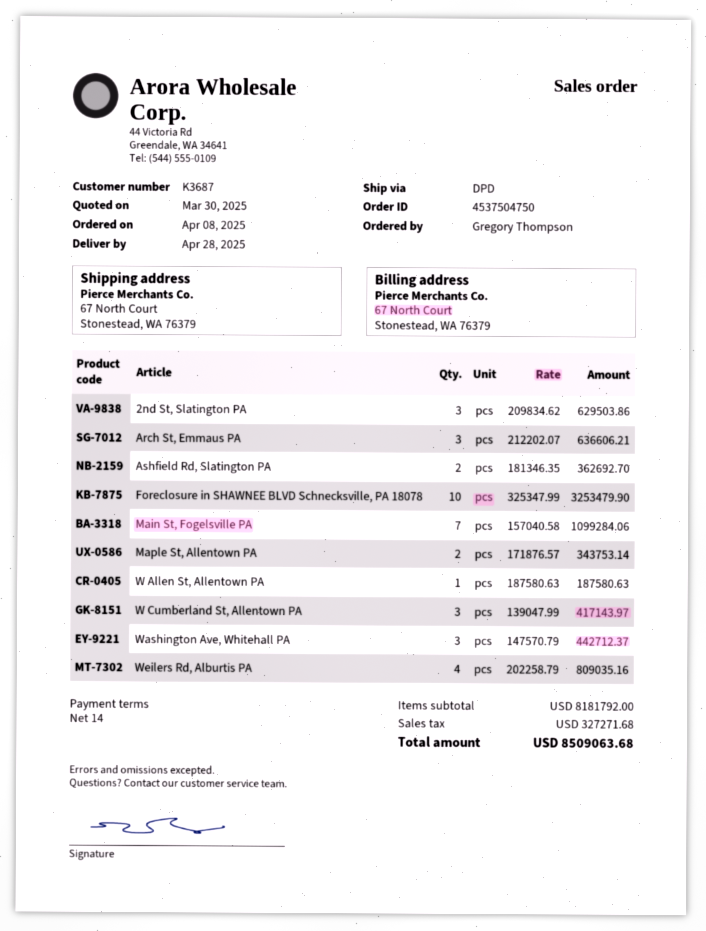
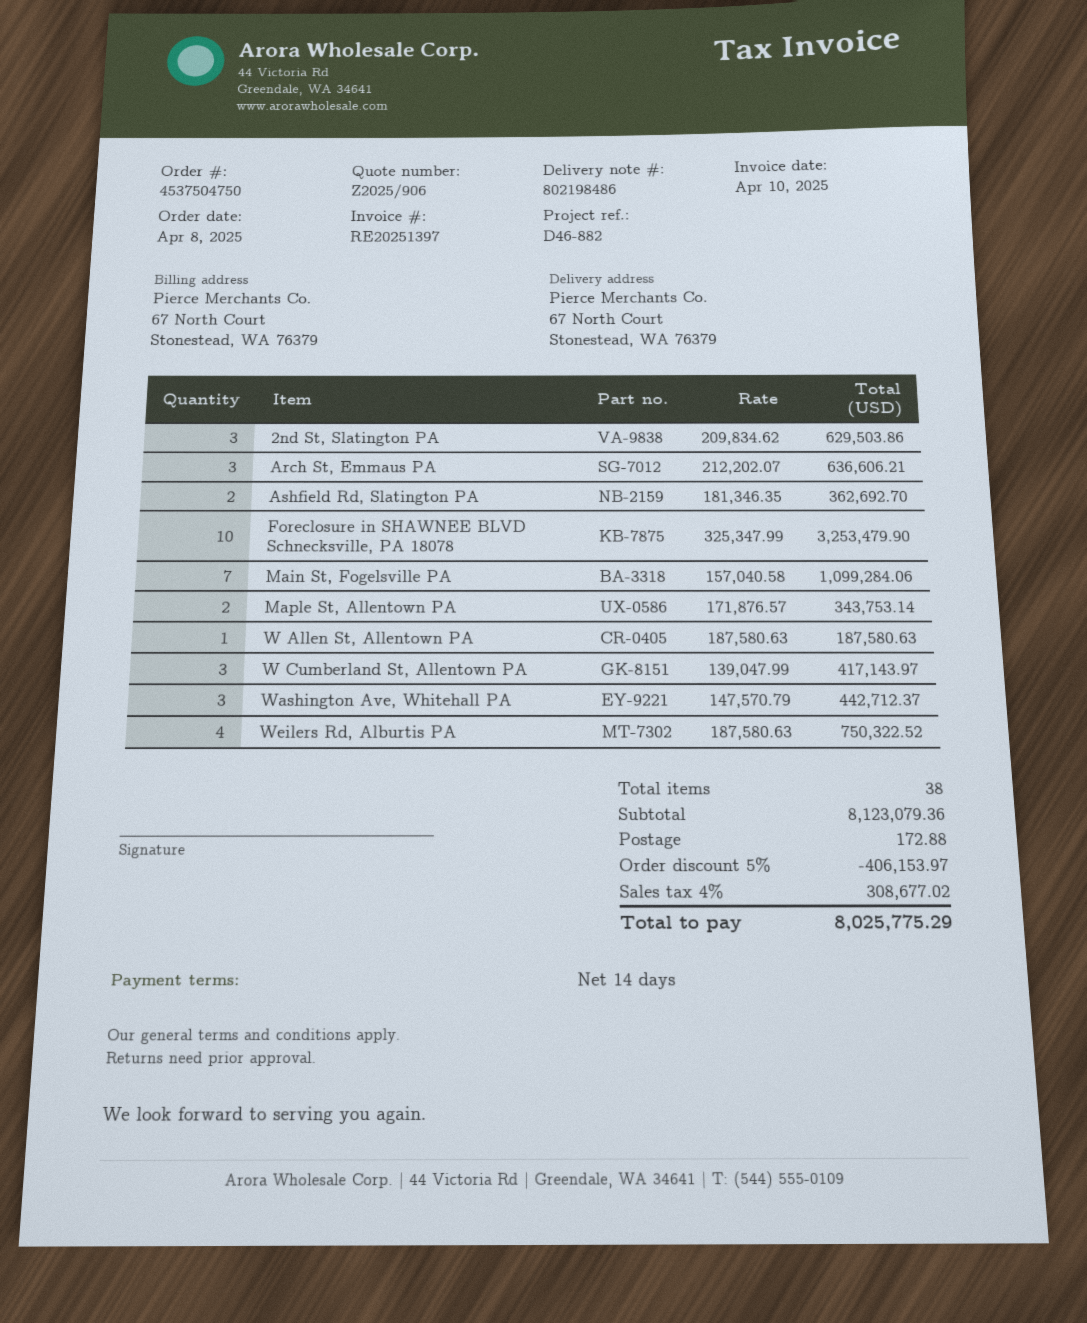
Weilers Rd, Alburtis PA: 4 x 202258.79 = 809035.16 -> 4 x 187580.63 = 750322.52
subtotal: 8181792.00 -> 8123079.36
discount: none -> 5% = 406153.97
shipping: none -> 172.88
tax: 327271.68 -> 308677.02
total: 8509063.68 -> 8025775.29

